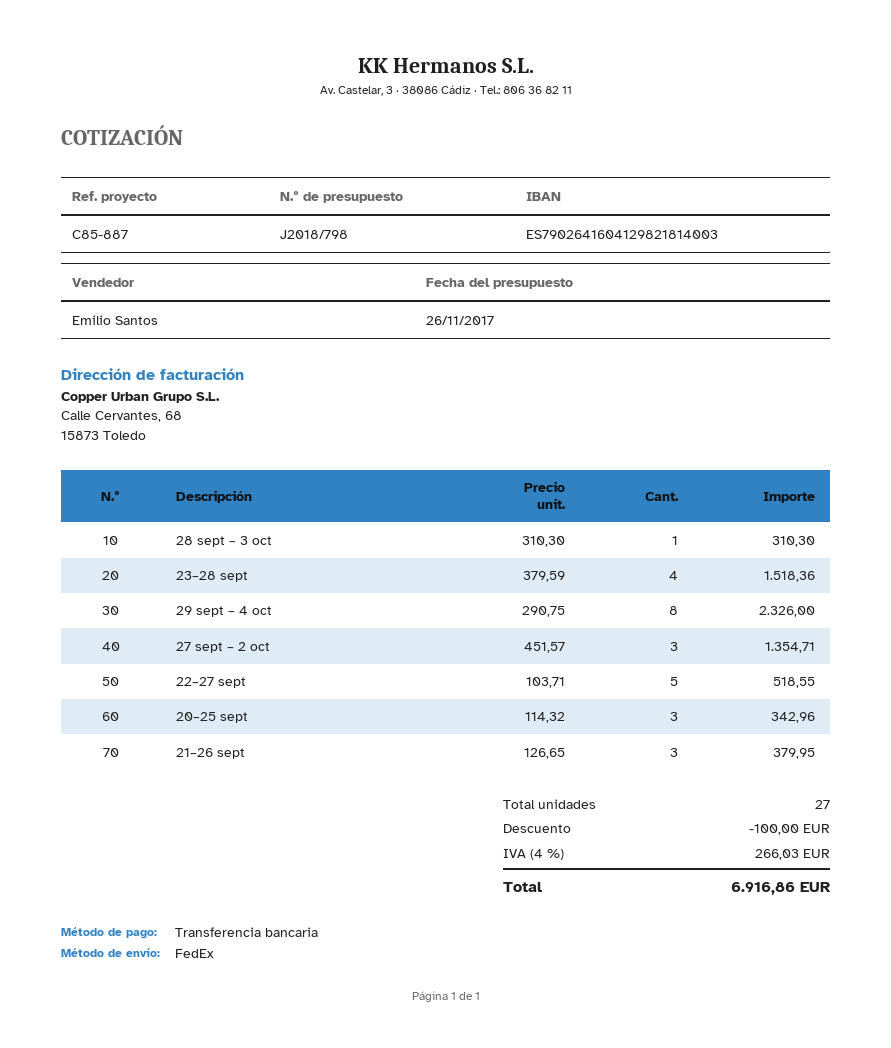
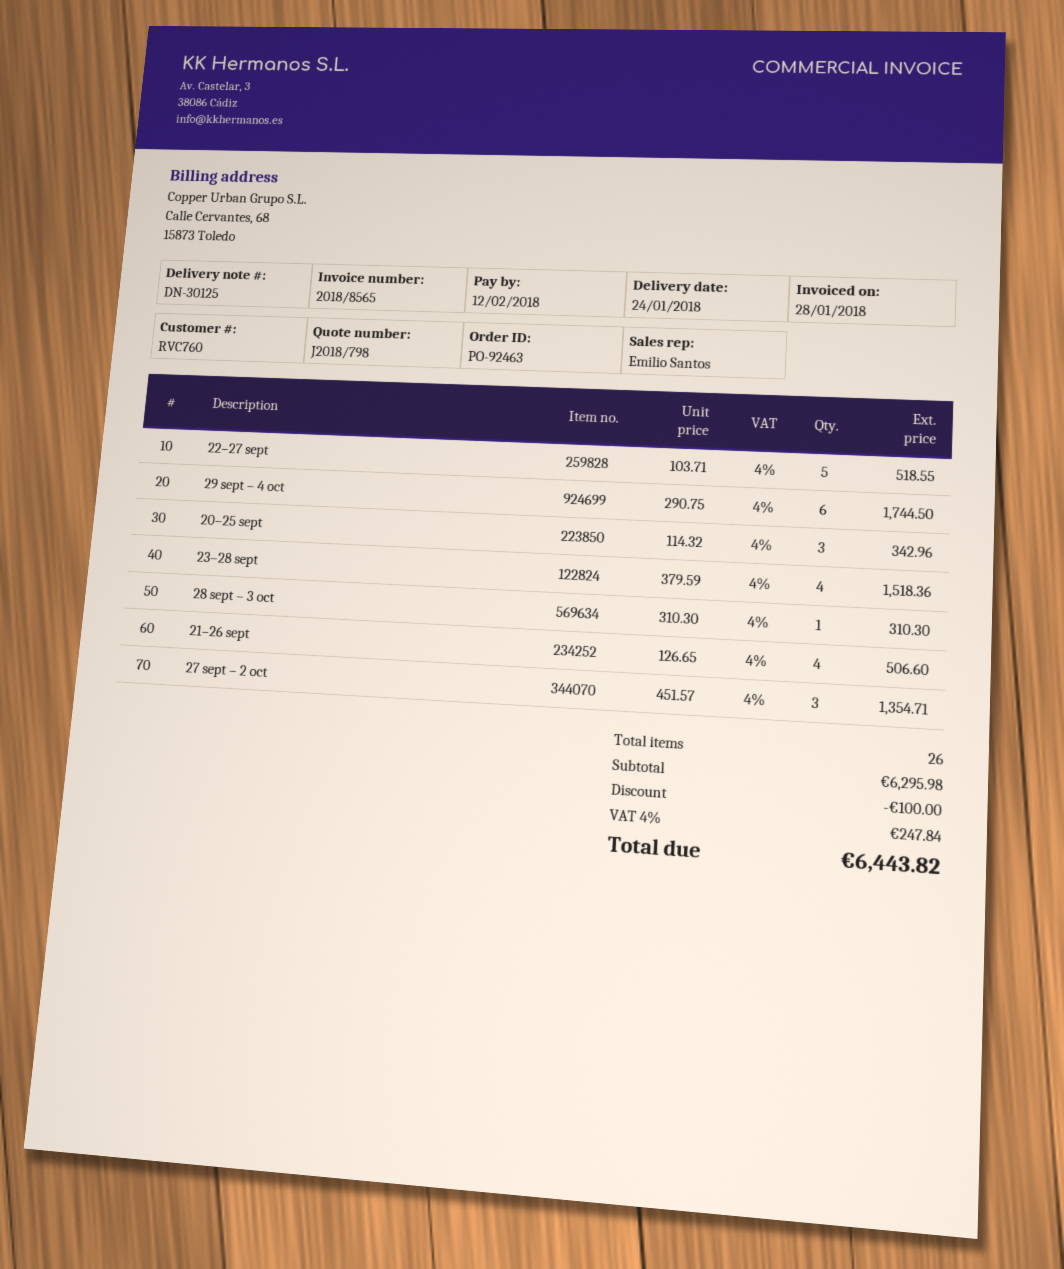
29 sept – 4 oct: 8 x 290.75 = 2326.00 -> 6 x 290.75 = 1744.50
21–26 sept: 3 x 126.65 = 379.95 -> 4 x 126.65 = 506.60
total quantity: 27 -> 26
tax: 4% = 266.03 -> 4% = 247.84
total: 6916.86 -> 6443.82

